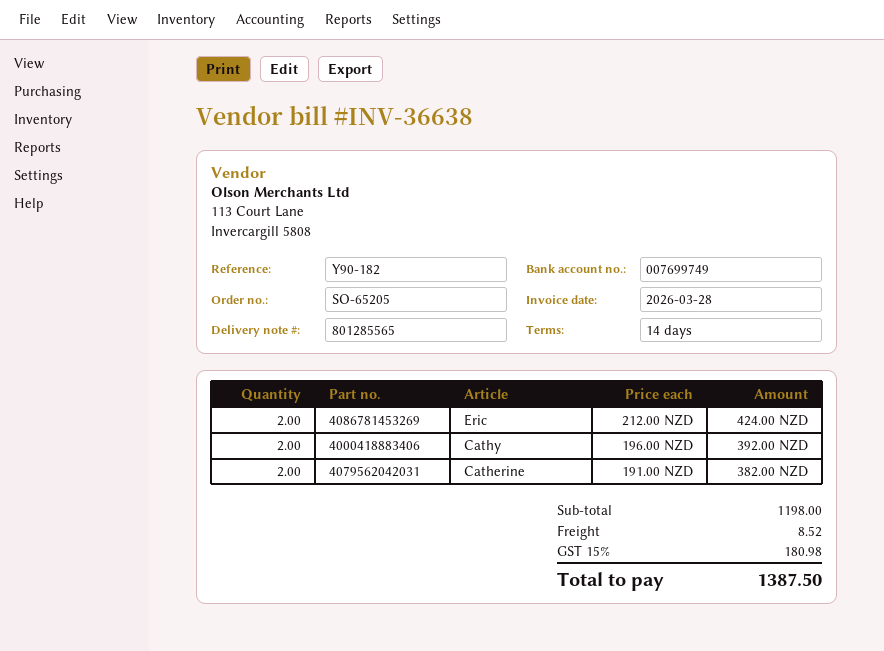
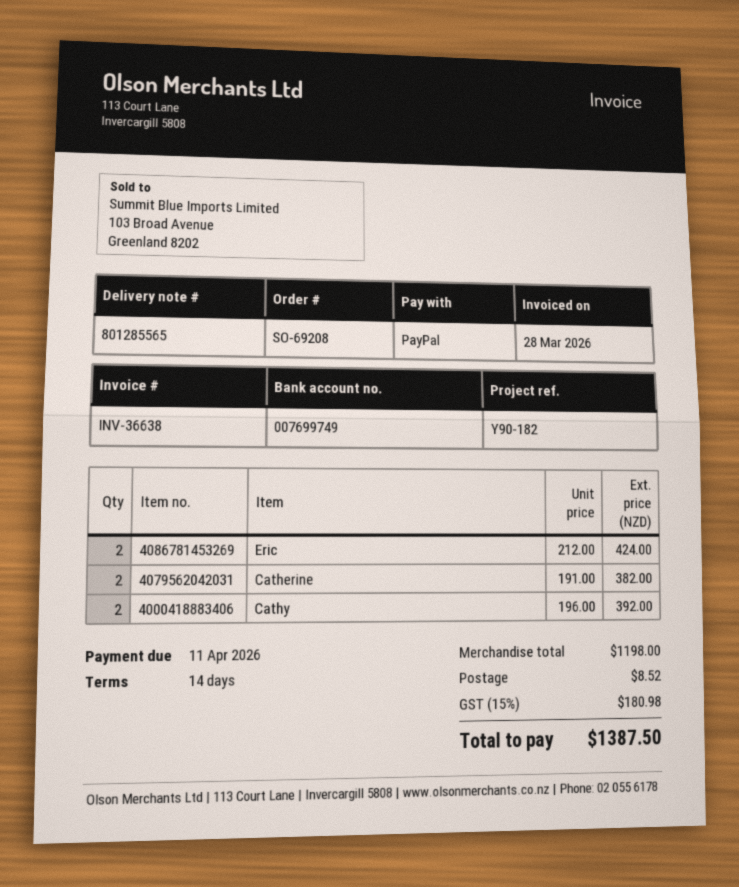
order number: SO-65205 -> SO-69208

